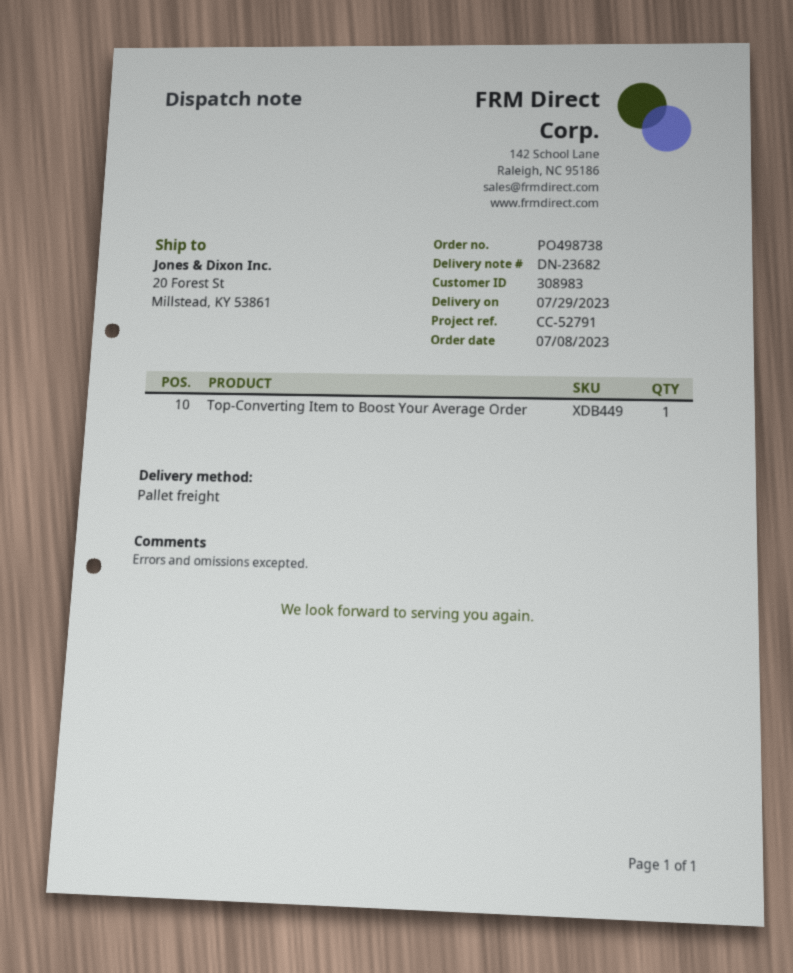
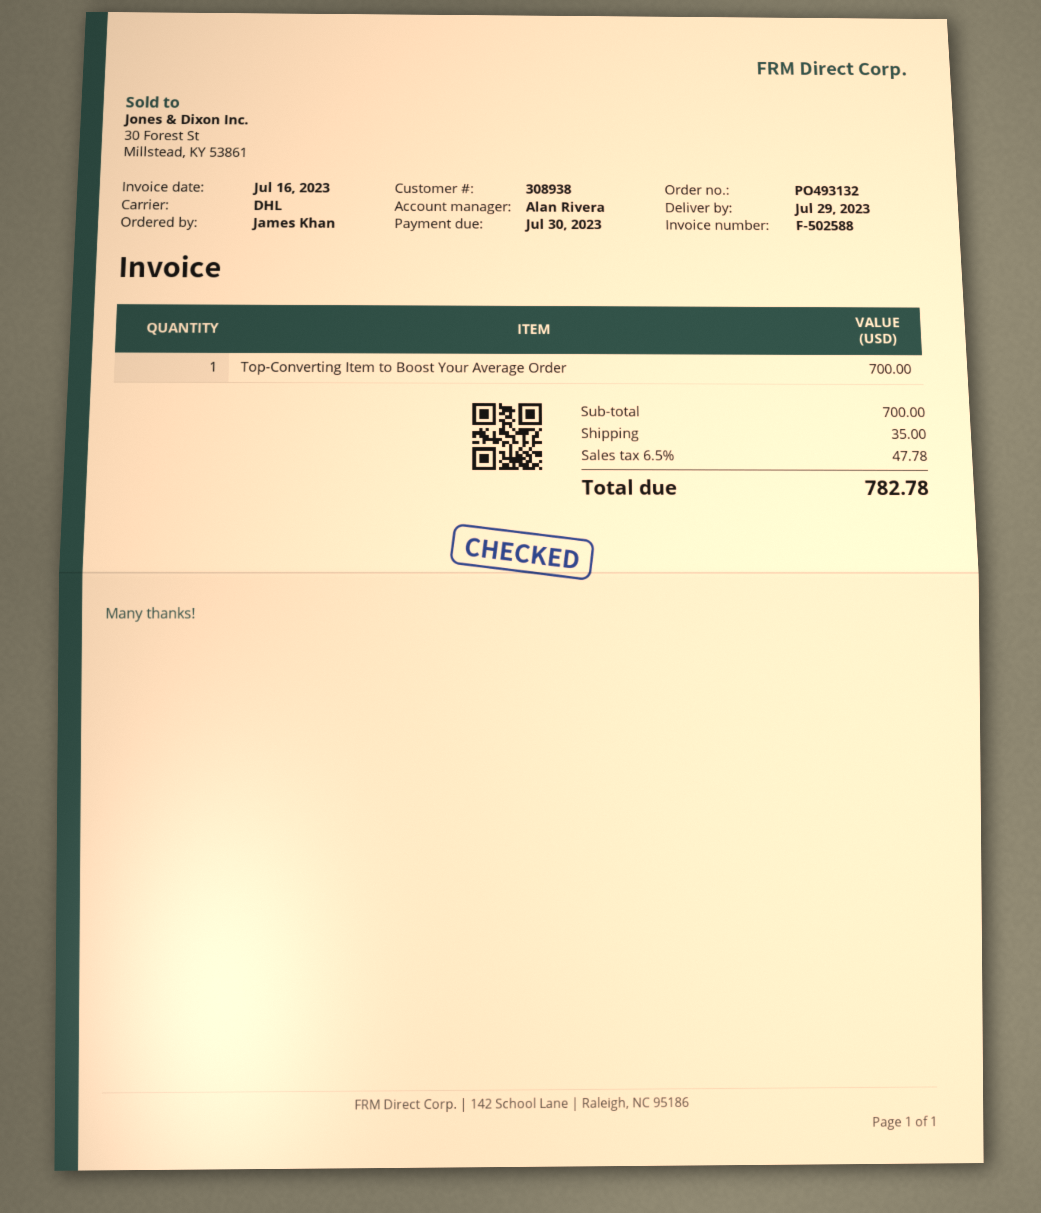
order number: PO498738 -> PO493132
customer number: 308983 -> 308938
shipping method: pallet freight -> DHL

